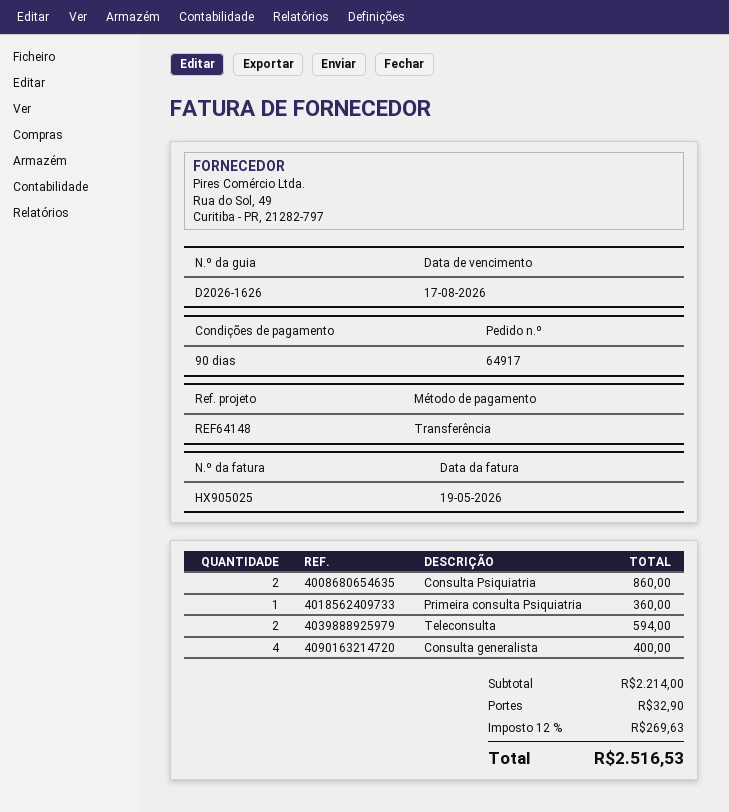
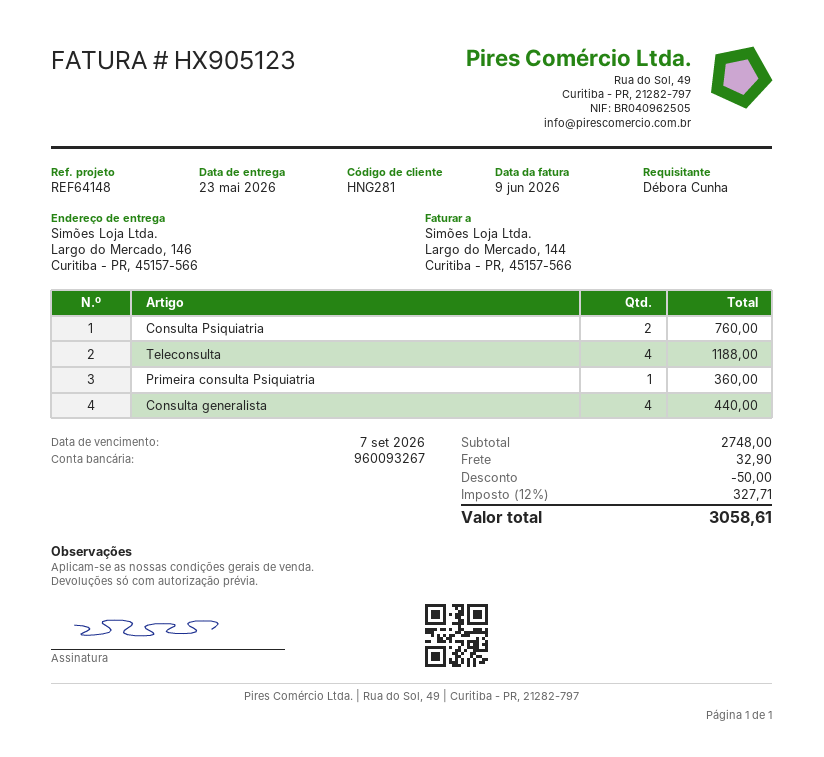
invoice number: HX905025 -> HX905123
invoice date: 2026-05-19 -> 2026-06-09
due date: 2026-08-17 -> 2026-09-07
Consulta Psiquiatria: 2 for 860.00 -> 2 for 760.00
Teleconsulta: 2 for 594.00 -> 4 for 1188.00
Consulta generalista: 4 for 400.00 -> 4 for 440.00
subtotal: 2214.00 -> 2748.00
discount: none -> 50.00
tax: 12% = 269.63 -> 12% = 327.71
total: 2516.53 -> 3058.61

